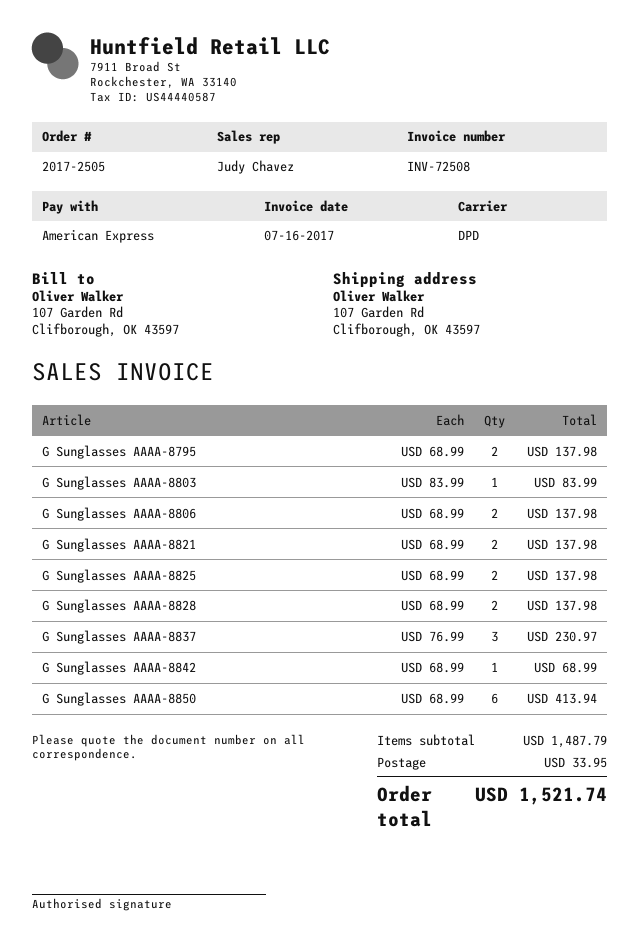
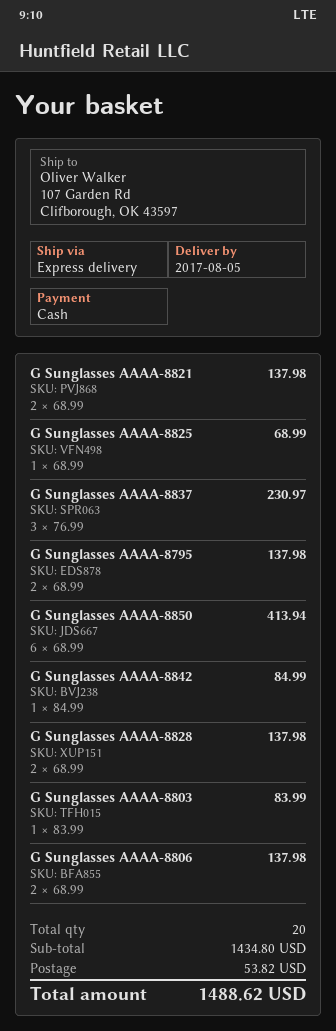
payment method: American Express -> cash
shipping method: DPD -> express
G Sunglasses AAAA-8825: 2 x 68.99 = 137.98 -> 1 x 68.99 = 68.99
G Sunglasses AAAA-8842: 1 x 68.99 = 68.99 -> 1 x 84.99 = 84.99
subtotal: 1487.79 -> 1434.80
shipping: 33.95 -> 53.82
total: 1521.74 -> 1488.62

